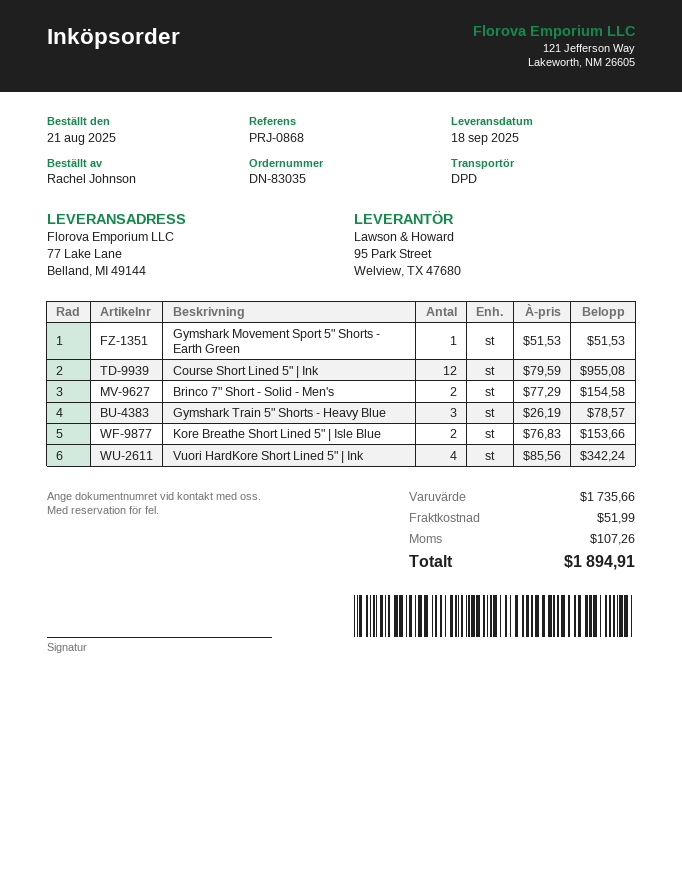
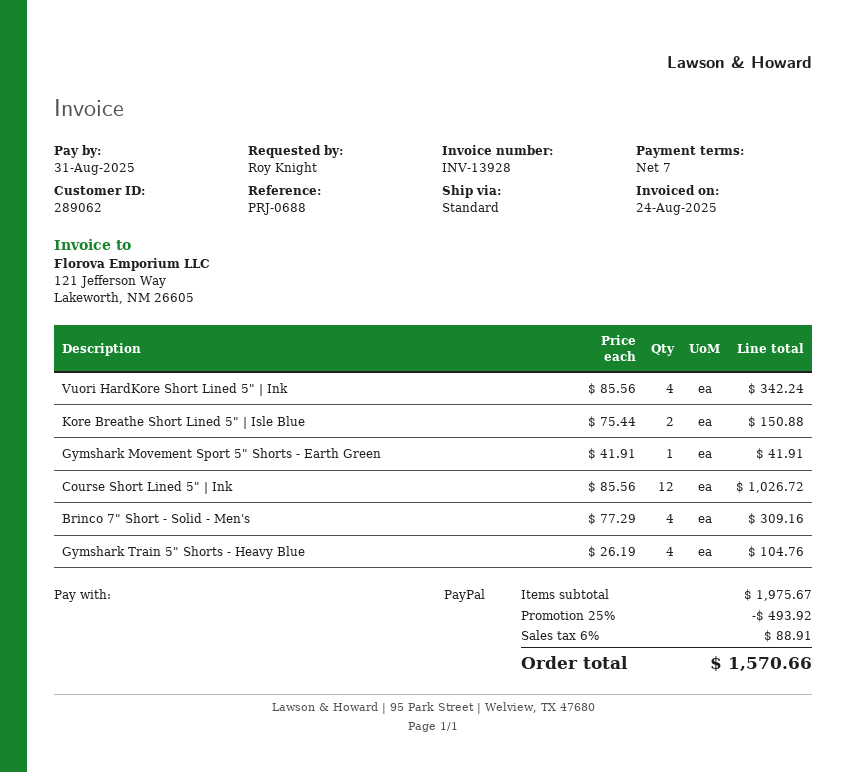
reference: PRJ-0868 -> PRJ-0688
ordered by: Rachel Johnson -> Roy Knight
shipping method: DPD -> standard
Gymshark Movement Sport 5" Shorts - Earth Green: 1 x 51.53 = 51.53 -> 1 x 41.91 = 41.91
Course Short Lined 5" | Ink: 12 x 79.59 = 955.08 -> 12 x 85.56 = 1026.72
Brinco 7" Short - Solid - Men's: 2 x 77.29 = 154.58 -> 4 x 77.29 = 309.16
Gymshark Train 5" Shorts - Heavy Blue: 3 x 26.19 = 78.57 -> 4 x 26.19 = 104.76
Kore Breathe Short Lined 5" | Isle Blue: 2 x 76.83 = 153.66 -> 2 x 75.44 = 150.88
subtotal: 1735.66 -> 1975.67
discount: none -> 25% = 493.92
shipping: 51.99 -> none
tax: 107.26 -> 88.91
total: 1894.91 -> 1570.66

